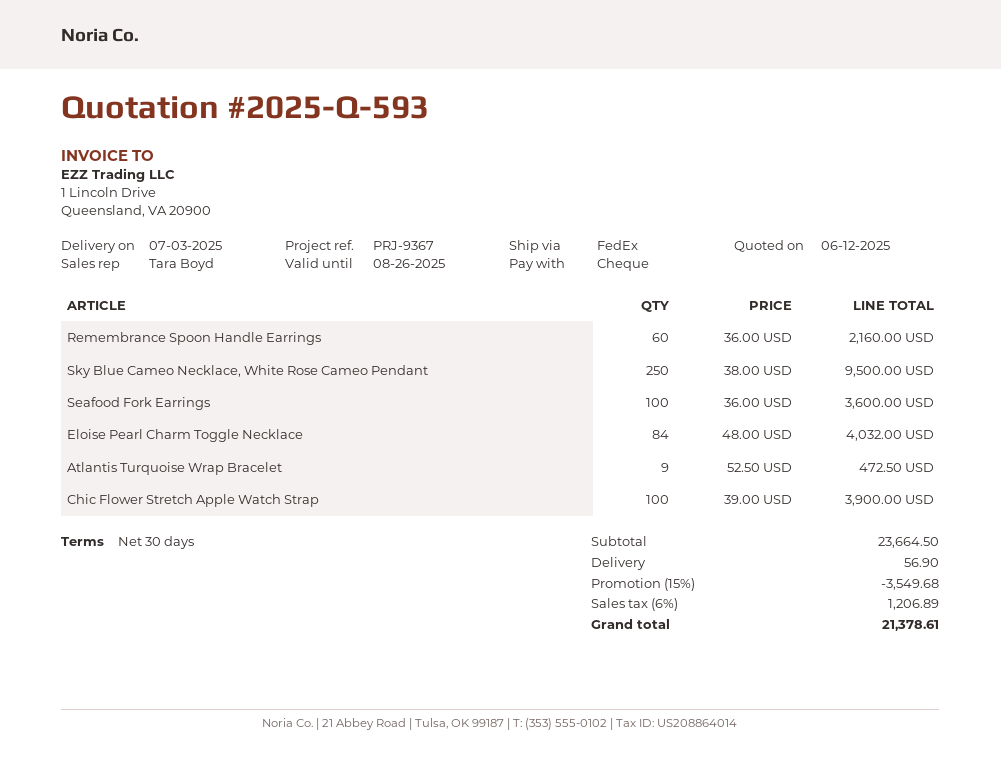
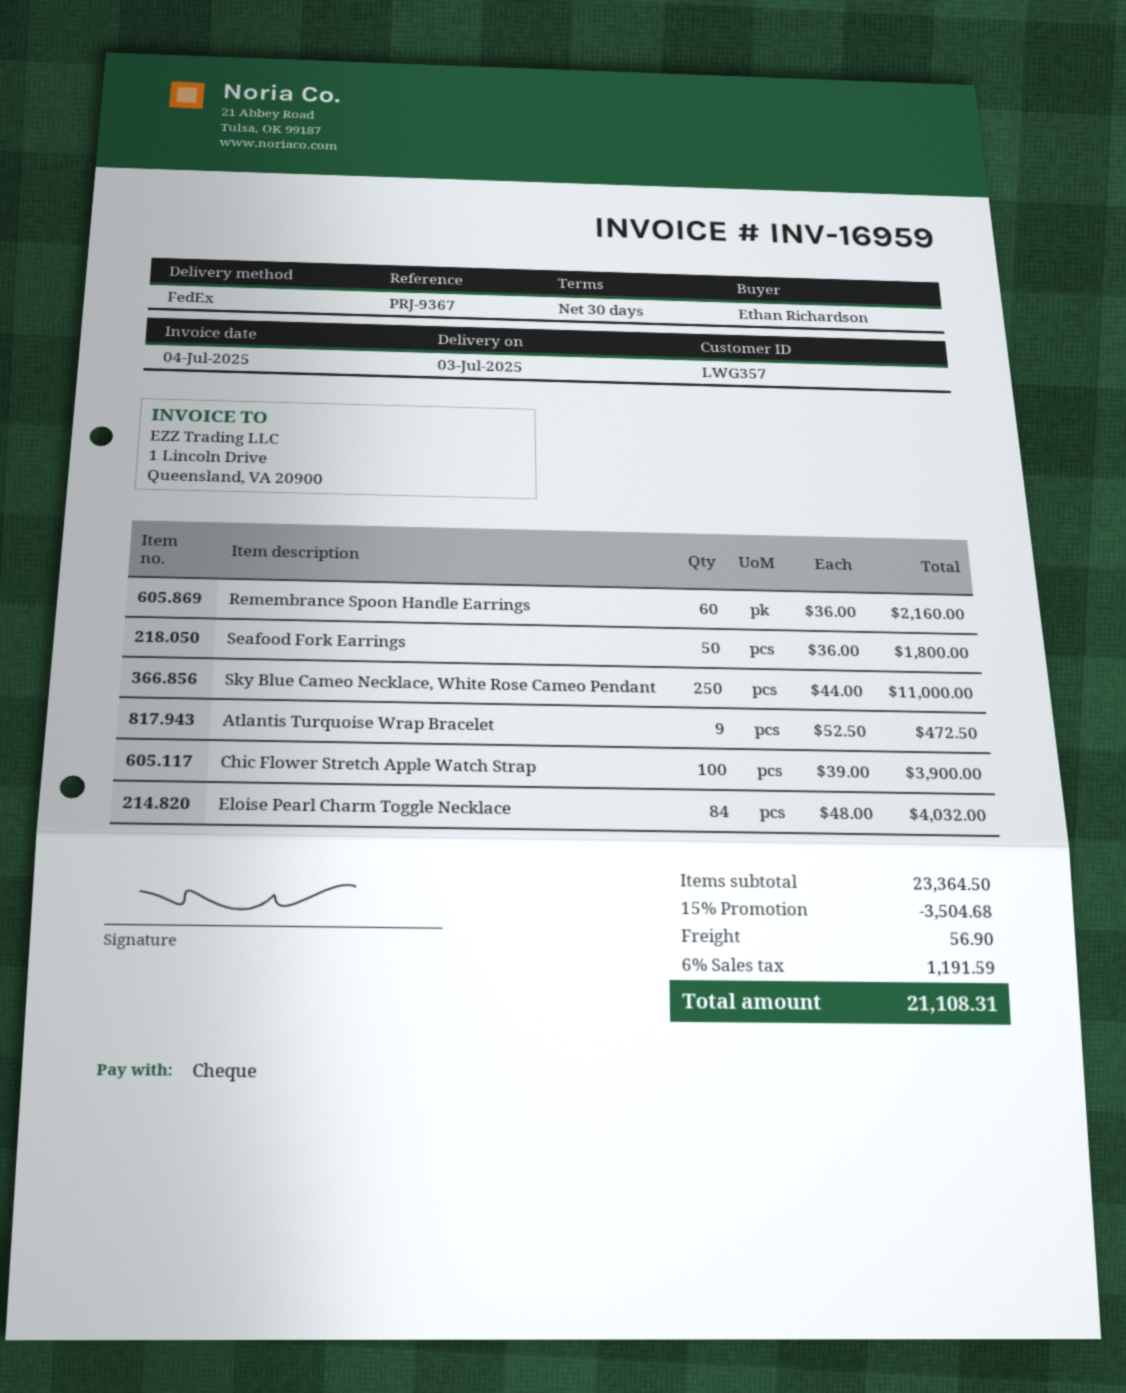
Sky Blue Cameo Necklace, White Rose Cameo Pendant: 250 x 38.00 = 9500.00 -> 250 x 44.00 = 11000.00
Seafood Fork Earrings: 100 x 36.00 = 3600.00 -> 50 x 36.00 = 1800.00
subtotal: 23664.50 -> 23364.50
discount: 15% = 3549.68 -> 15% = 3504.68
tax: 6% = 1206.89 -> 6% = 1191.59
total: 21378.61 -> 21108.31

